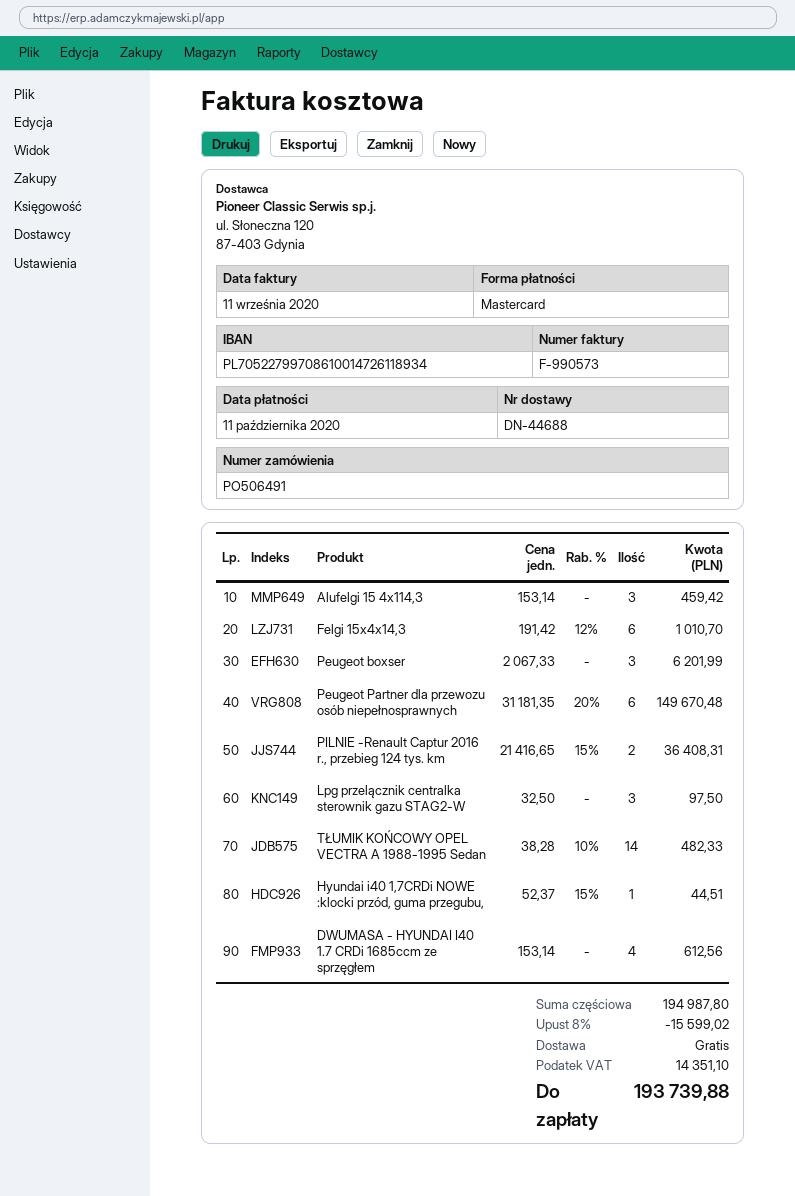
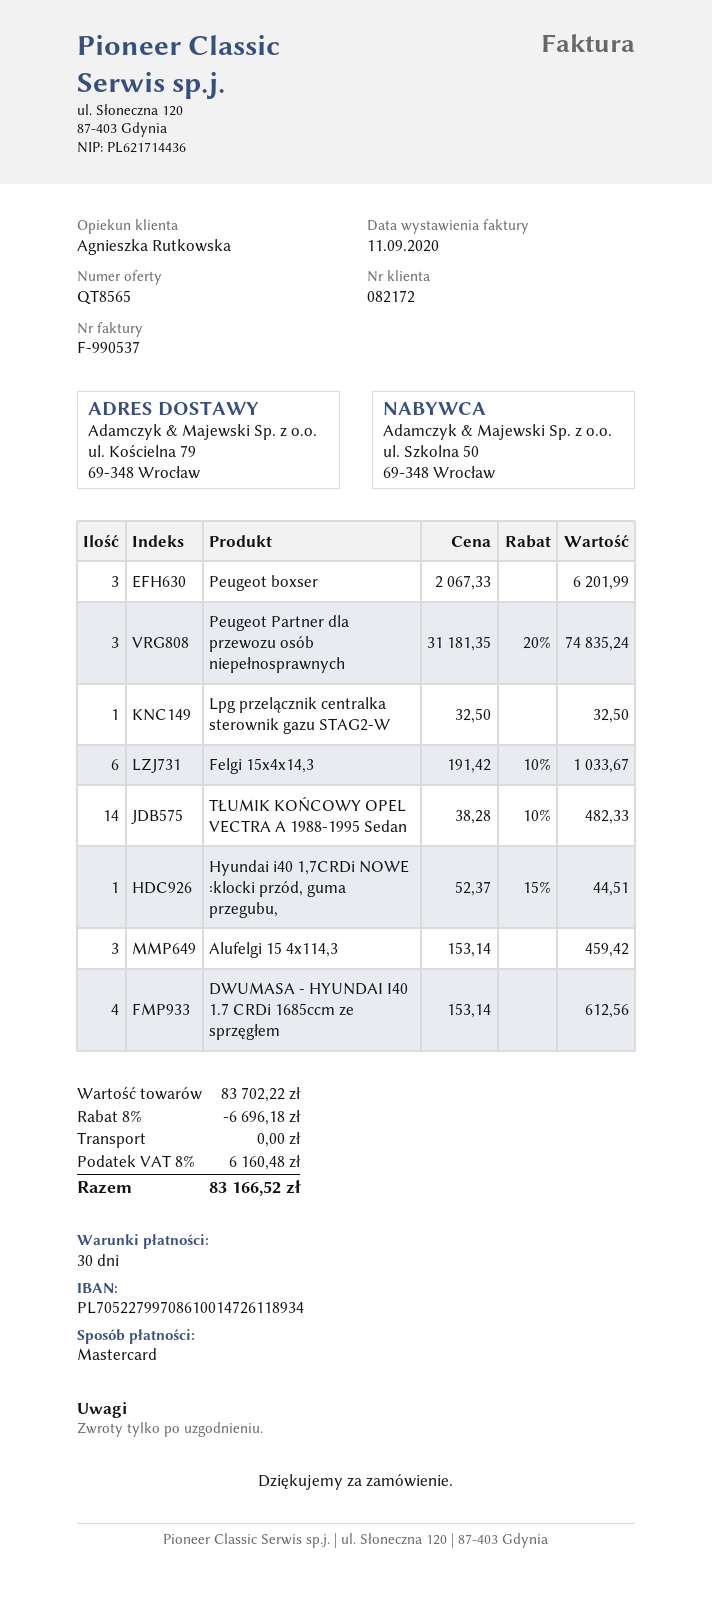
invoice number: F-990573 -> F-990537
Felgi 15x4x14,3: 6 x 191.42 - 12% = 1010.70 -> 6 x 191.42 - 10% = 1033.67
Peugeot Partner dla przewozu osób niepełnosprawnych: 6 x 31181.35 - 20% = 149670.48 -> 3 x 31181.35 - 20% = 74835.24
PILNIE -Renault Captur 2016 r., przebieg 124 tys. km: 2 x 21416.65 - 15% = 36408.31 -> none
Lpg przelącznik centralka sterownik gazu STAG2-W: 3 x 32.50 = 97.50 -> 1 x 32.50 = 32.50
subtotal: 194987.80 -> 83702.22
discount: 8% = 15599.02 -> 8% = 6696.18
tax: 14351.10 -> 6160.48
total: 193739.88 -> 83166.52

